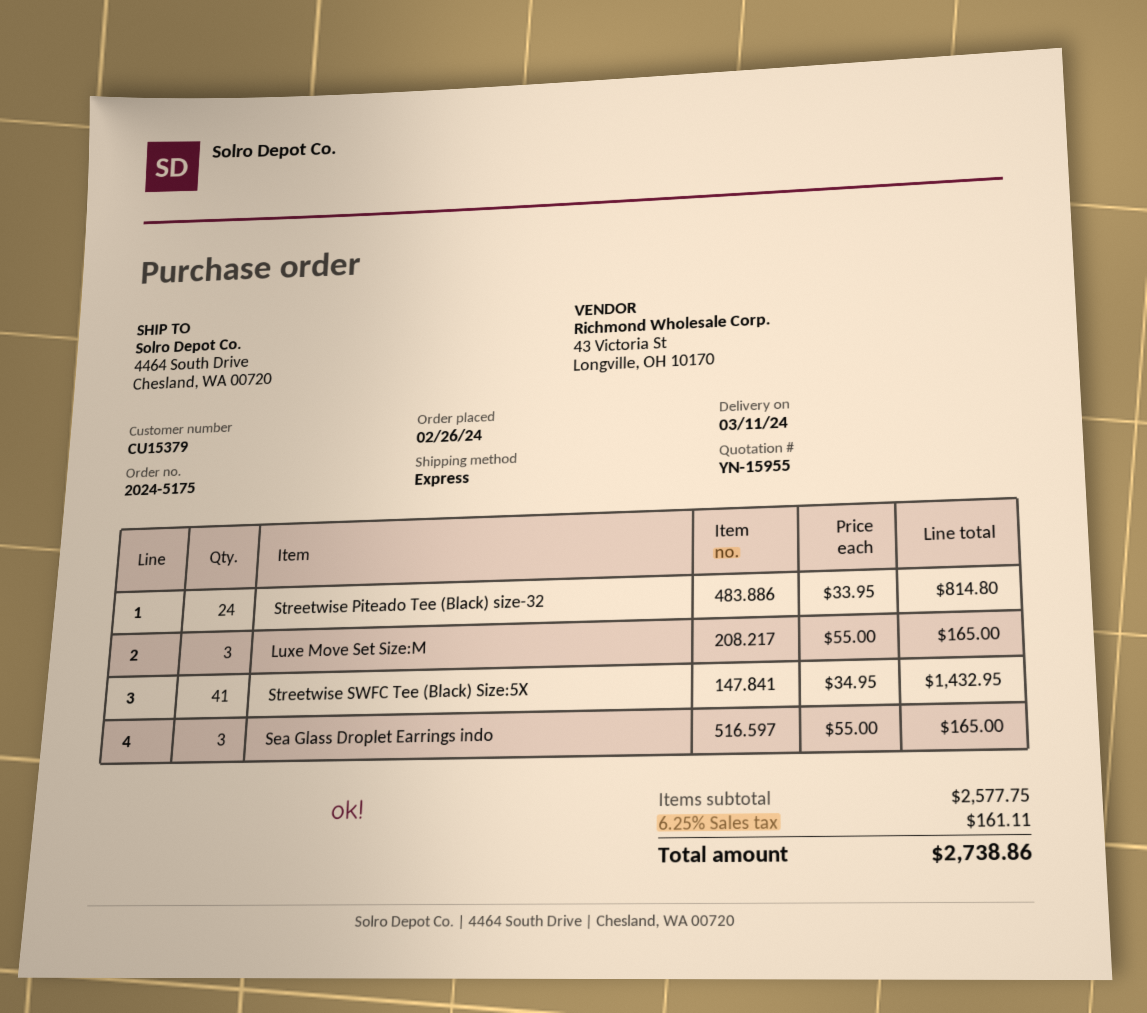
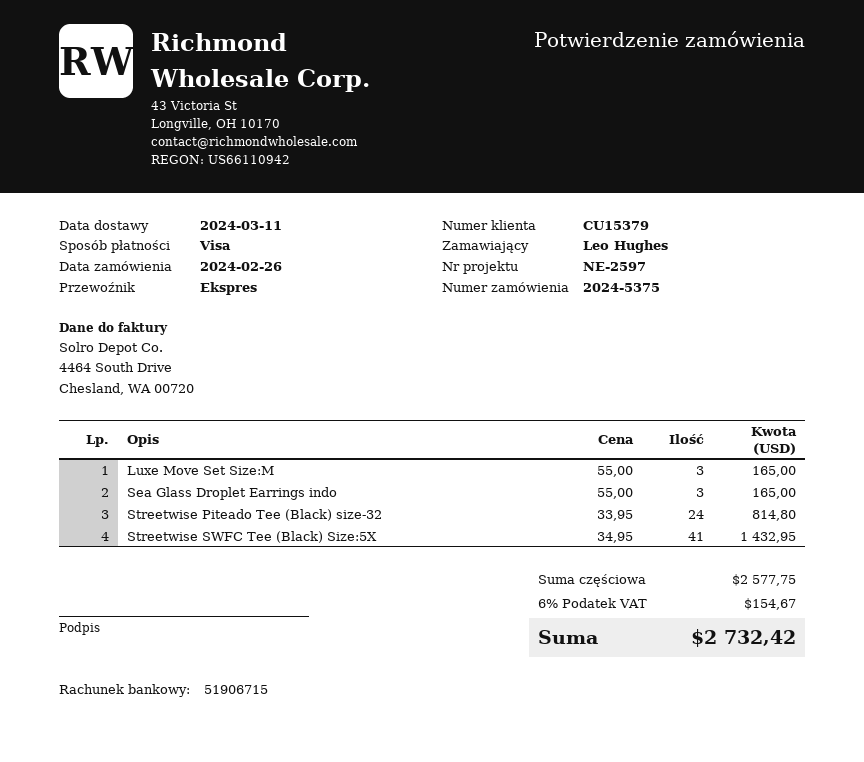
order number: 2024-5175 -> 2024-5375
tax: 6.25% = 161.11 -> 6% = 154.67
total: 2738.86 -> 2732.42

